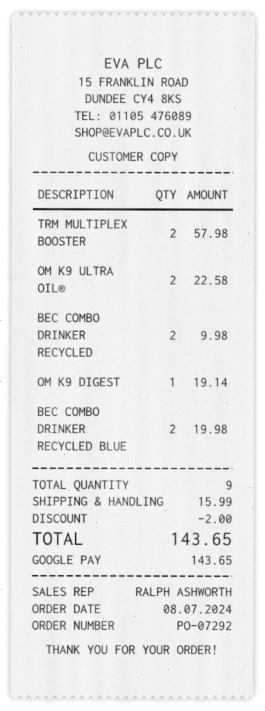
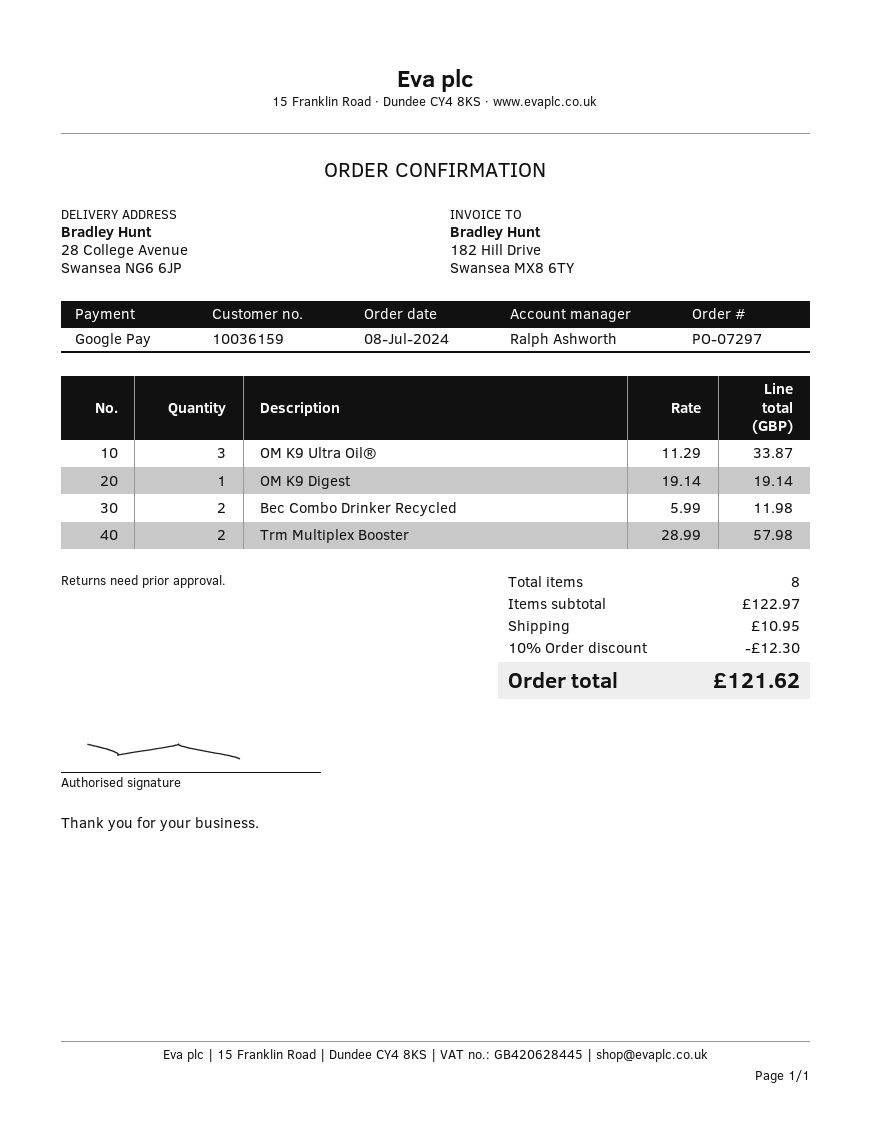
order number: PO-07292 -> PO-07297
OM K9 ULTRA OIL®: 2 for 22.58 -> 3 for 33.87
BEC COMBO DRINKER RECYCLED: 2 for 9.98 -> 2 for 11.98
BEC COMBO DRINKER RECYCLED BLUE: 2 for 19.98 -> none
total quantity: 9 -> 8
discount: 2.00 -> 12.30
shipping: 15.99 -> 10.95
total: 143.65 -> 121.62

